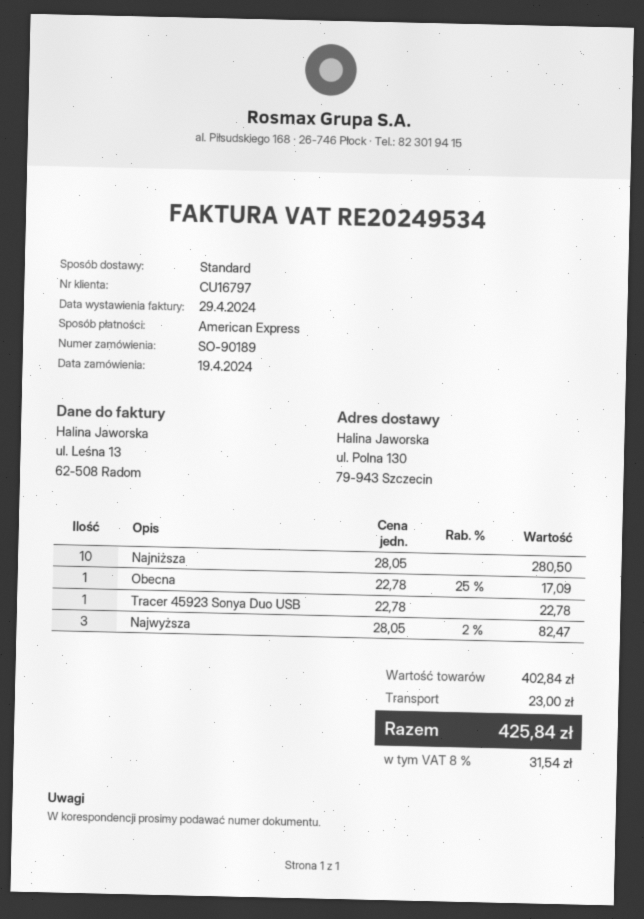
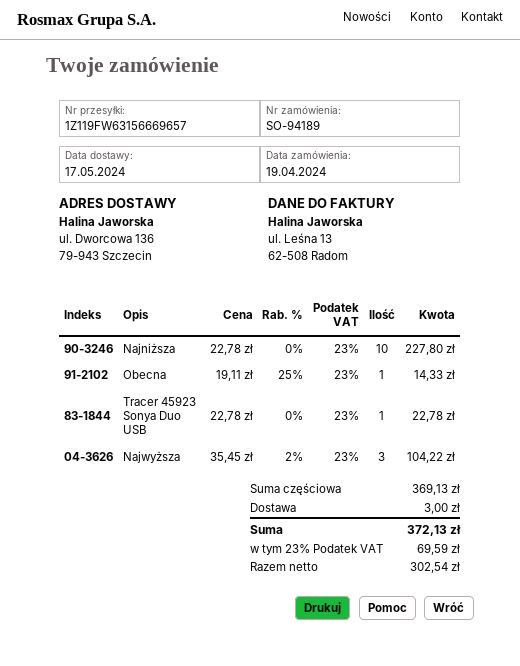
order number: SO-90189 -> SO-94189
ship to: ul. Polna 130, 79-943 Szczecin -> ul. Dworcowa 136, 79-943 Szczecin
Najniższa: 10 x 28.05 = 280.50 -> 10 x 22.78 = 227.80
Obecna: 1 x 22.78 - 25% = 17.09 -> 1 x 19.11 - 25% = 14.33
Najwyższa: 3 x 28.05 - 2% = 82.47 -> 3 x 35.45 - 2% = 104.22
subtotal: 402.84 -> 369.13
shipping: 23.00 -> 3.00
tax: 8% = 31.54 -> 23% = 69.59
total: 425.84 -> 372.13

